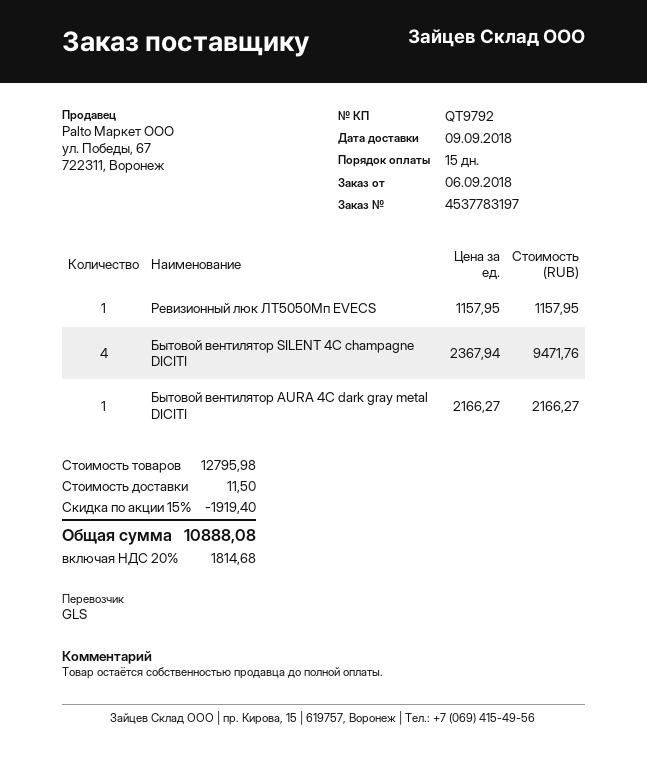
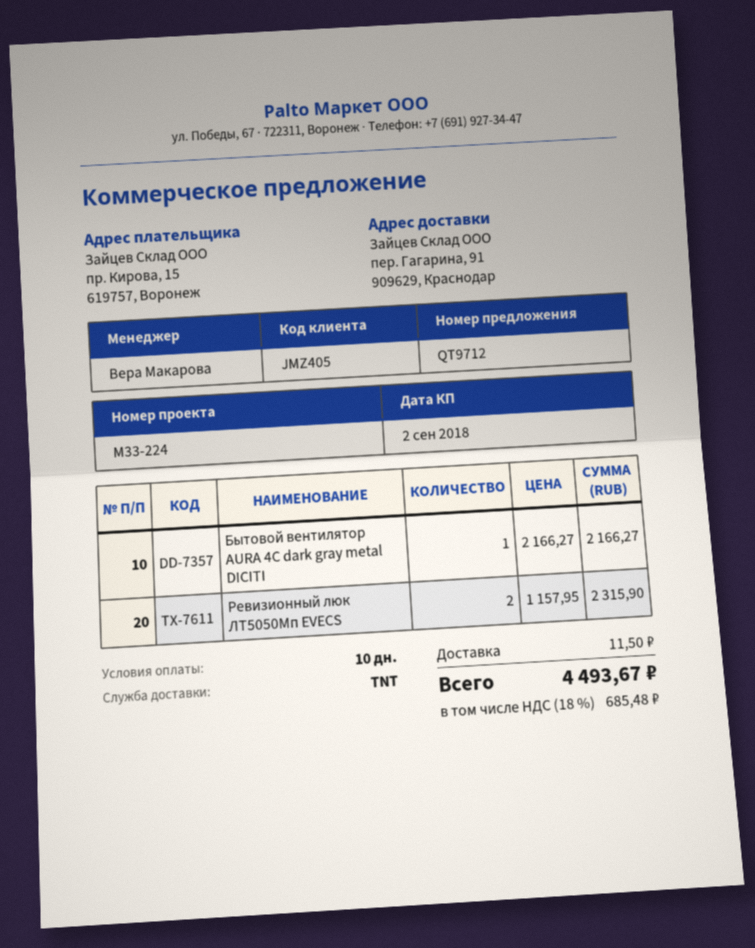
quote number: QT9792 -> QT9712
payment terms: 15 days -> 10 days
shipping method: GLS -> TNT
Ревизионный люк ЛТ5050Мп EVECS: 1 x 1157.95 = 1157.95 -> 2 x 1157.95 = 2315.90
Бытовой вентилятор SILENT 4C champagne DICITI: 4 x 2367.94 = 9471.76 -> none
discount: 15% = 1919.40 -> none
tax: 20% = 1814.68 -> 18% = 685.48
total: 10888.08 -> 4493.67

